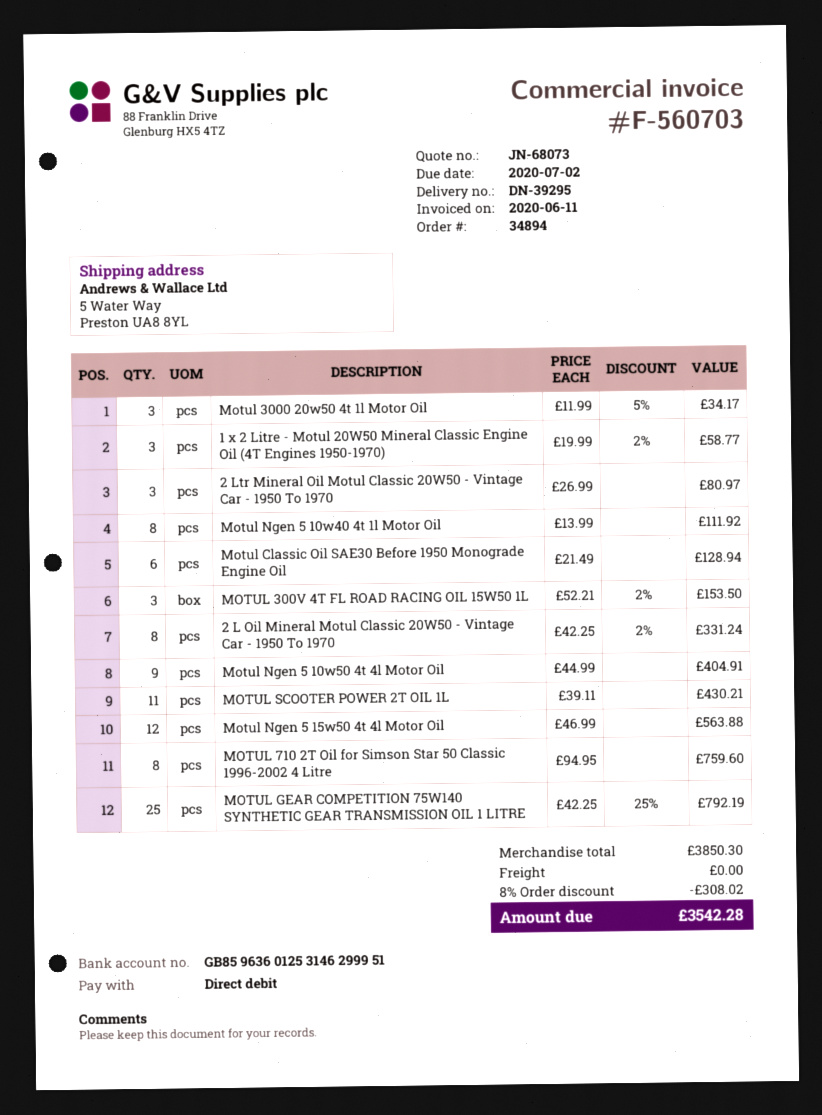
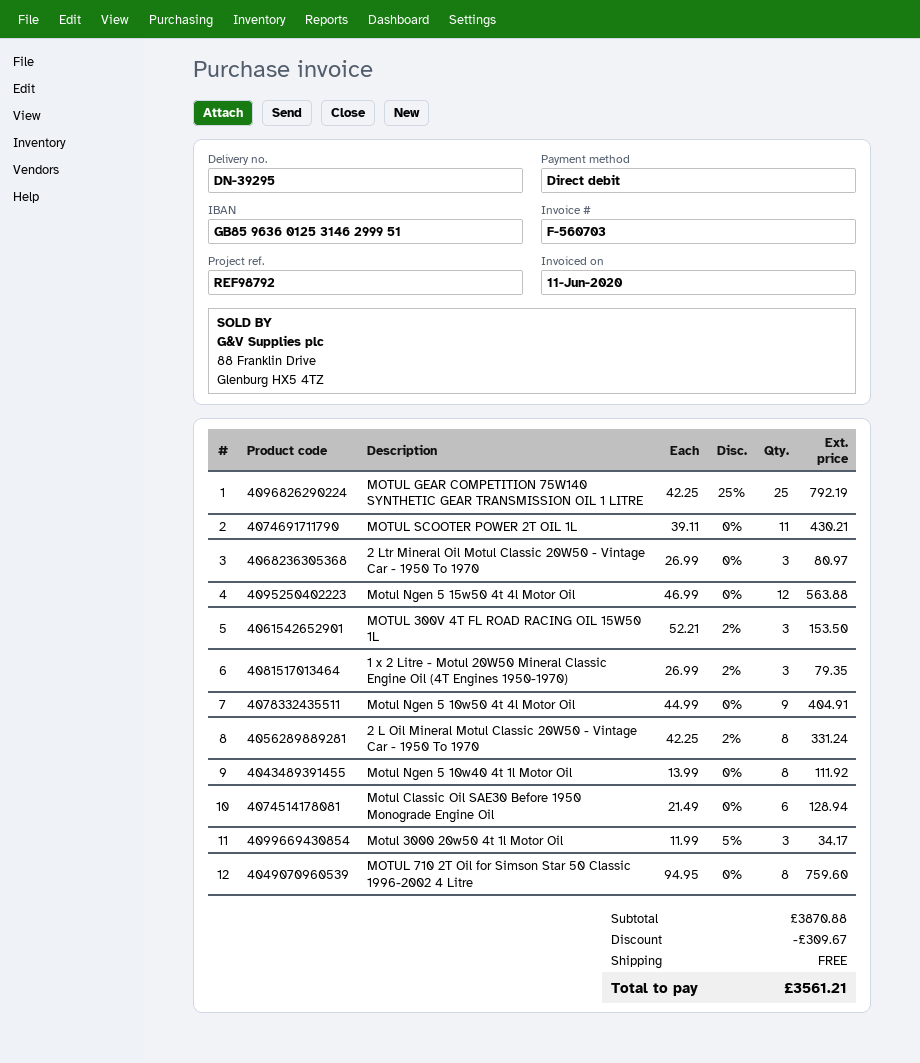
1 x 2 Litre - Motul 20W50 Mineral Classic Engine Oil (4T Engines 1950-1970): 3 x 19.99 - 2% = 58.77 -> 3 x 26.99 - 2% = 79.35
subtotal: 3850.30 -> 3870.88
discount: 308.02 -> 309.67
total: 3542.28 -> 3561.21

